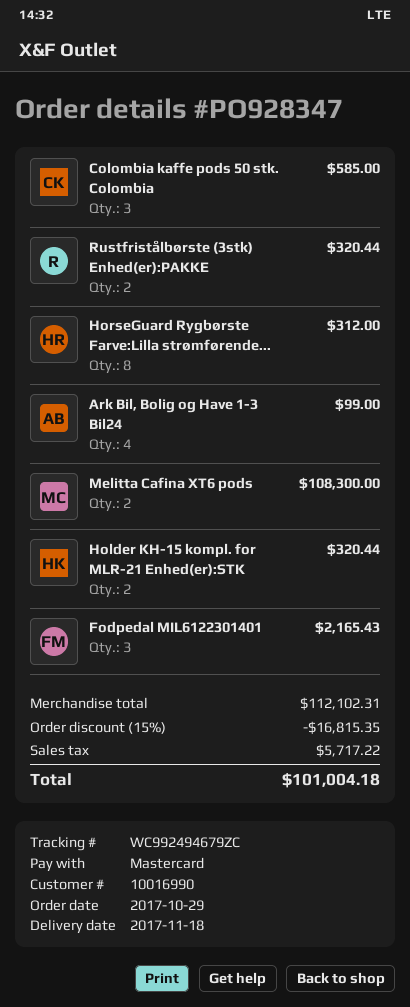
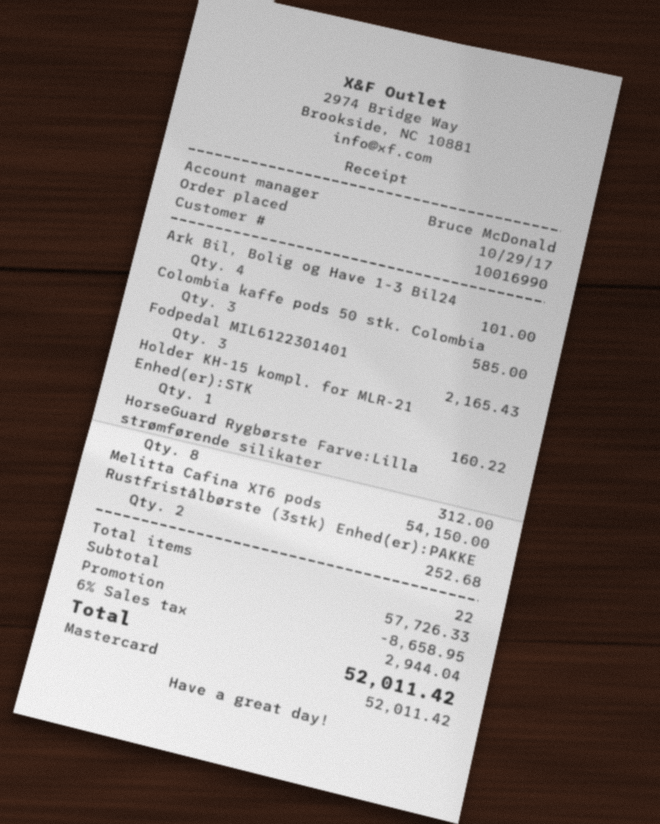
Rustfristålbørste (3stk) Enhed(er):PAKKE: 2 for 320.44 -> 2 for 252.68
Ark Bil, Bolig og Have 1-3 Bil24: 4 for 99.00 -> 4 for 101.00
Melitta Cafina XT6 pods: 2 for 108300.00 -> 1 for 54150.00
Holder KH-15 kompl. for MLR-21 Enhed(er):STK: 2 for 320.44 -> 1 for 160.22
subtotal: 112102.31 -> 57726.33
discount: 16815.35 -> 8658.95
tax: 5717.22 -> 2944.04
total: 101004.18 -> 52011.42

